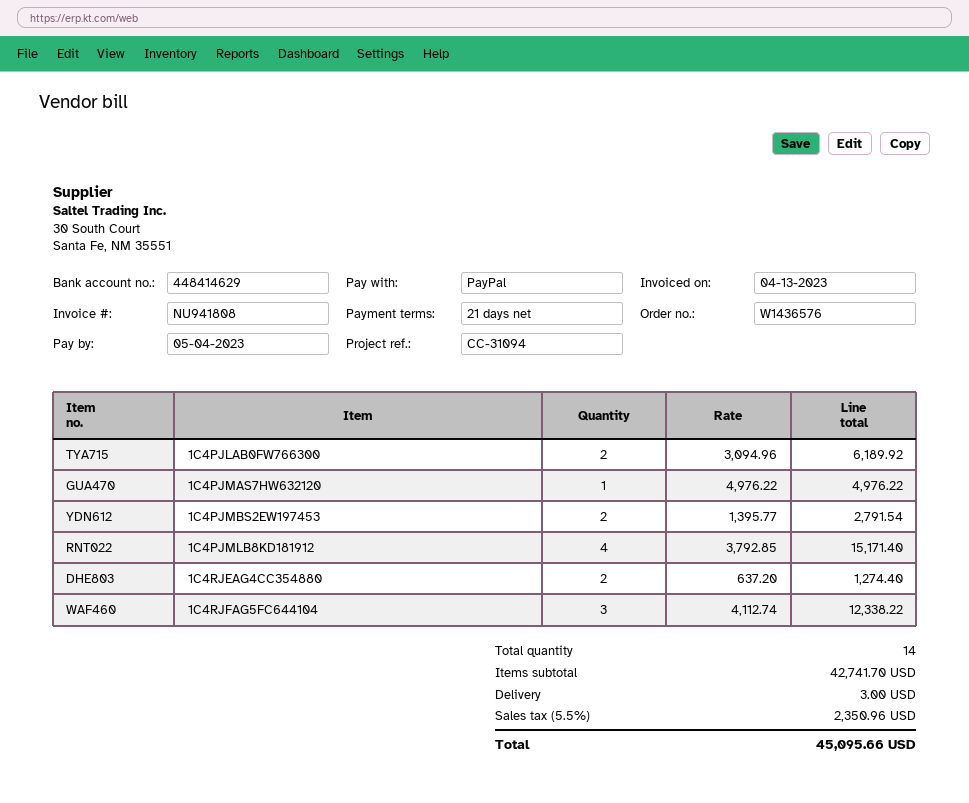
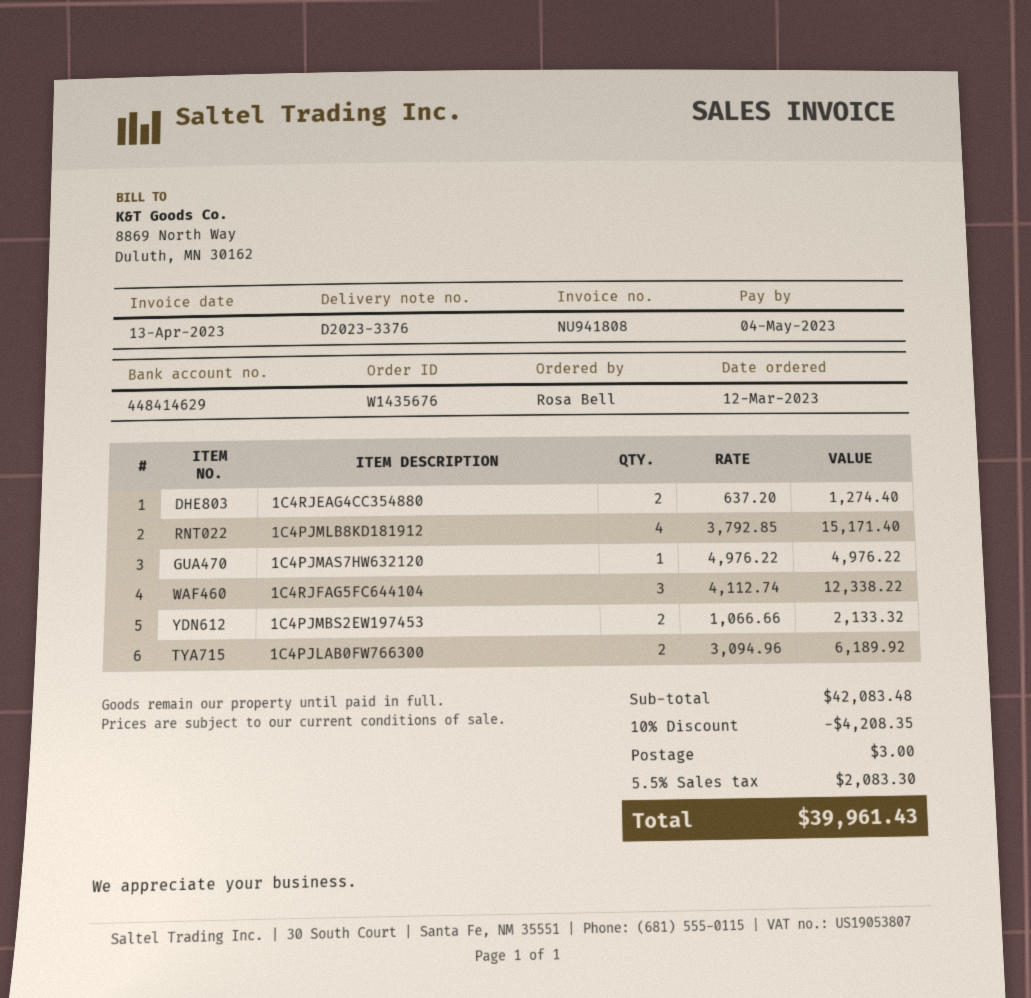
order number: W1436576 -> W1435676
1C4PJMBS2EW197453: 2 x 1395.77 = 2791.54 -> 2 x 1066.66 = 2133.32
subtotal: 42741.70 -> 42083.48
discount: none -> 10% = 4208.35
tax: 5.5% = 2350.96 -> 5.5% = 2083.30
total: 45095.66 -> 39961.43

